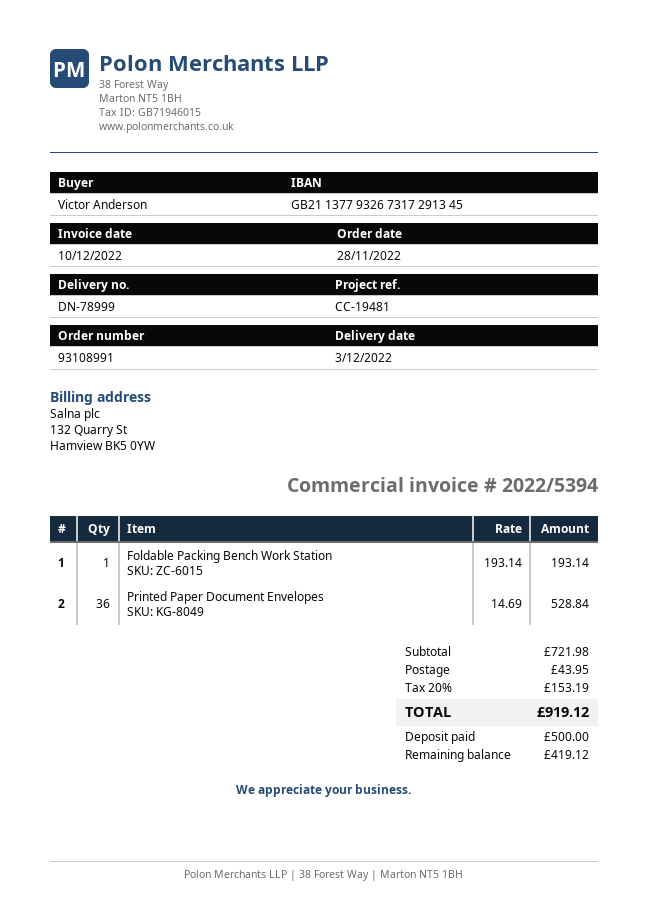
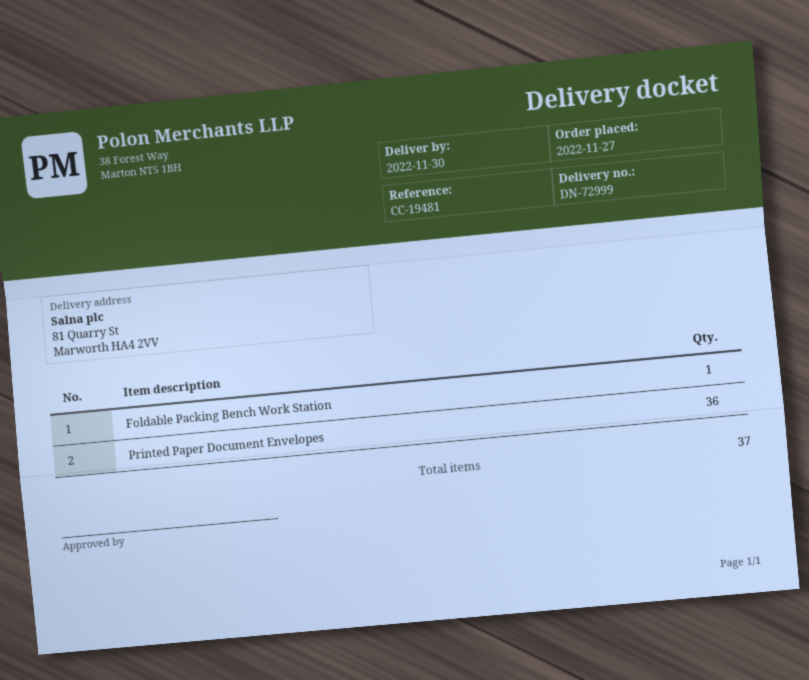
order date: 2022-11-28 -> 2022-11-27
delivery note number: DN-78999 -> DN-72999
delivery date: 2022-12-03 -> 2022-11-30

